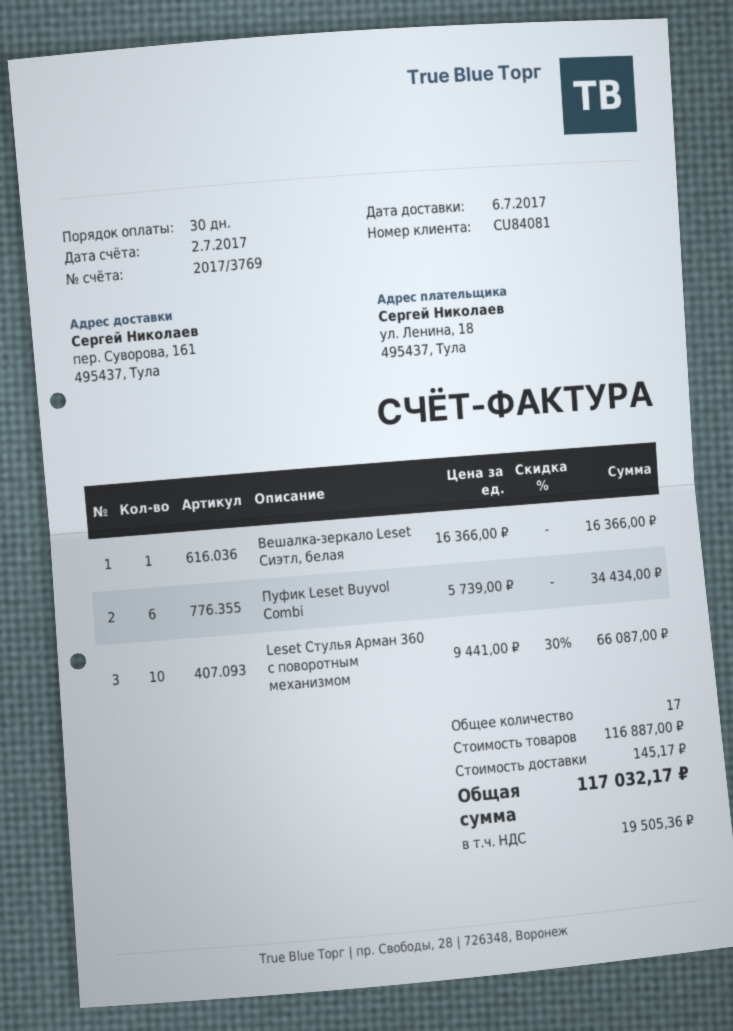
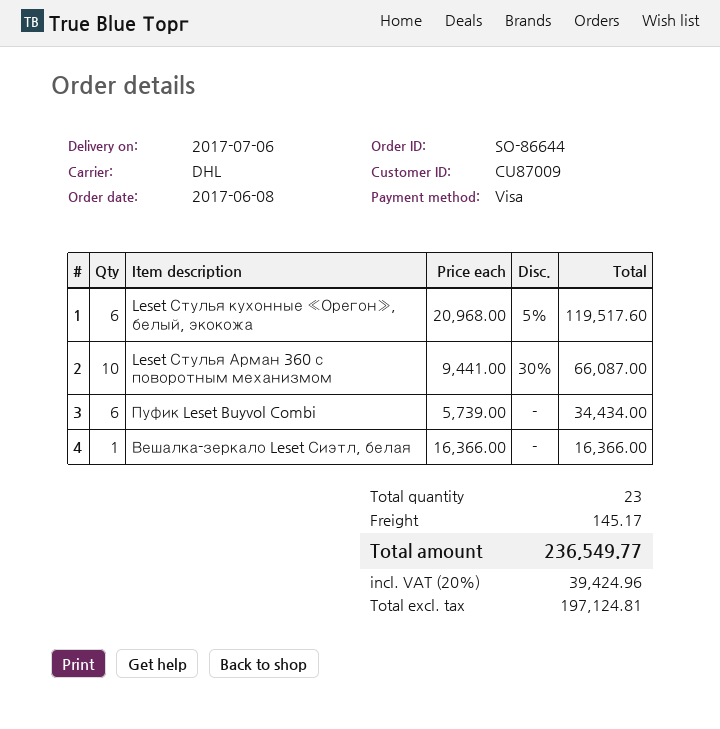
customer number: CU84081 -> CU87009
Leset Стулья кухонные «Орегон», белый, экокожа: none -> 6 x 20968.00 - 5% = 119517.60
total quantity: 17 -> 23
tax: 19505.36 -> 39424.96
total: 117032.17 -> 236549.77

